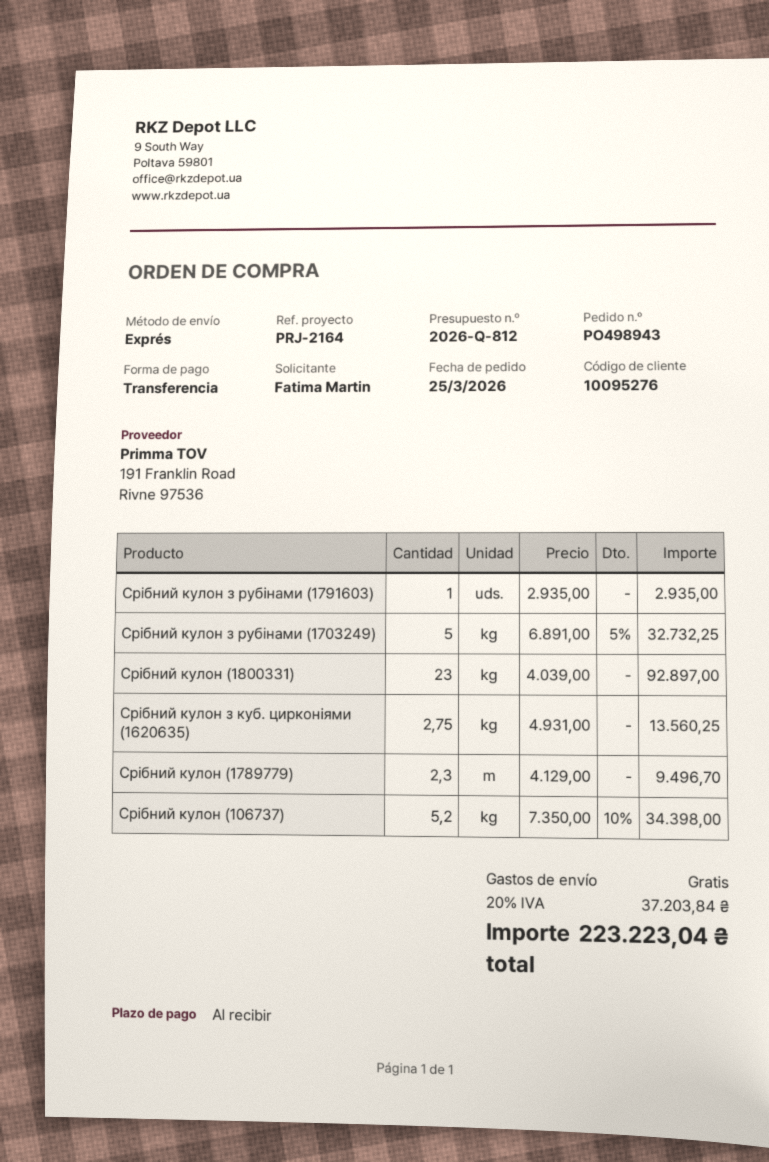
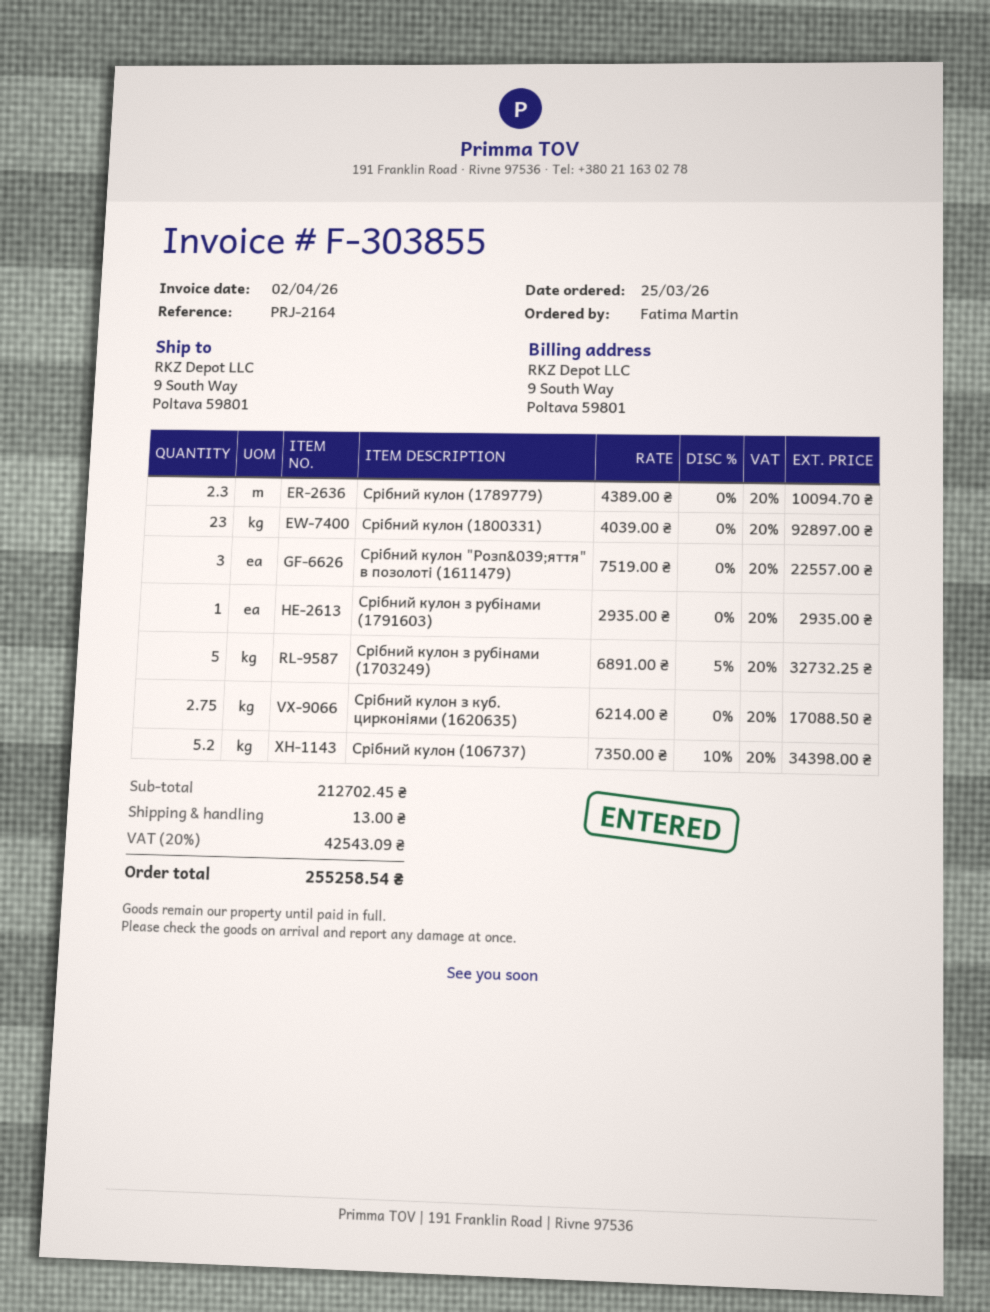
Срібний кулон з куб. цирконіями (1620635): 2.75 x 4931.00 = 13560.25 -> 2.75 x 6214.00 = 17088.50
Срібний кулон (1789779): 2.3 x 4129.00 = 9496.70 -> 2.3 x 4389.00 = 10094.70
Срібний кулон "Розп&039;яття" в позолоті (1611479): none -> 3 x 7519.00 = 22557.00
shipping: 0.00 -> 13.00
tax: 20% = 37203.84 -> 20% = 42543.09
total: 223223.04 -> 255258.54

